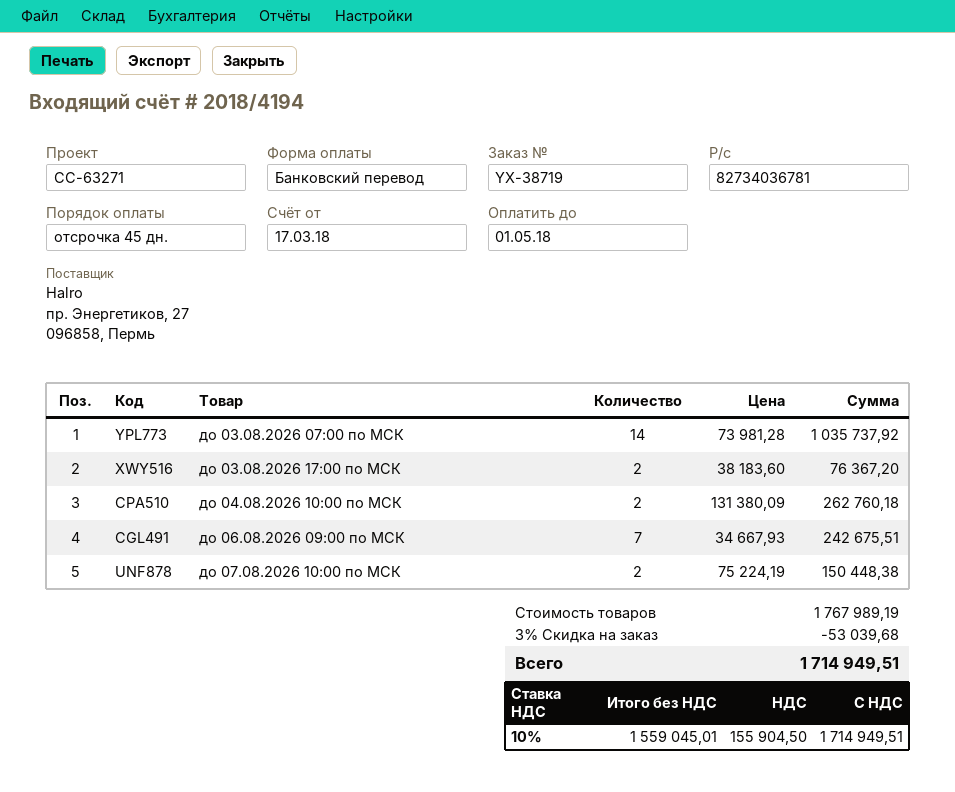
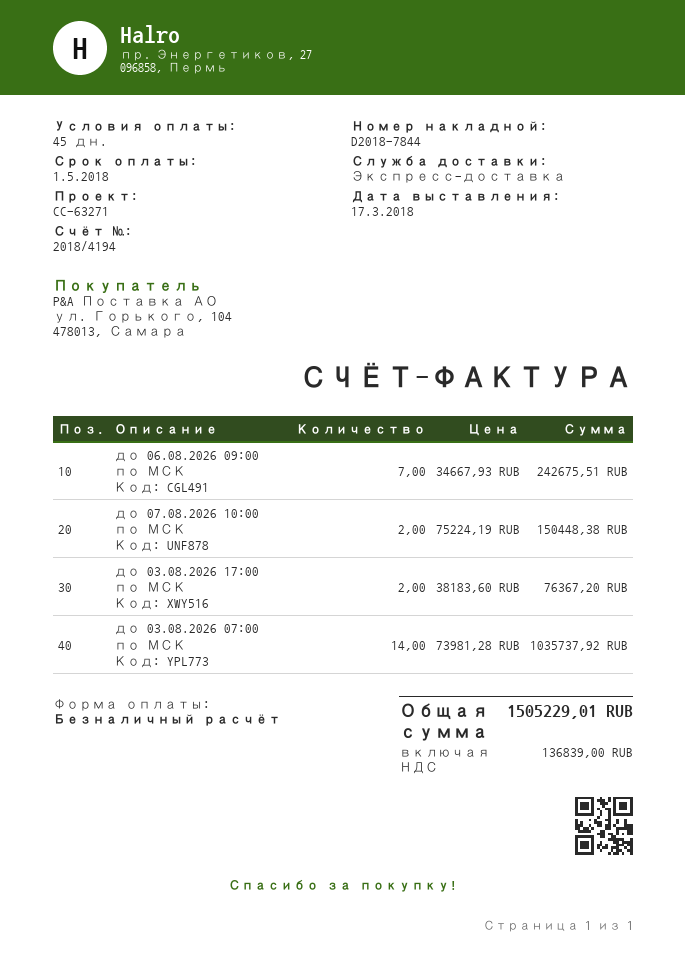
до 04.08.2026 10:00 по МСК: 2 x 131380.09 = 262760.18 -> none
discount: 3% = 53039.68 -> none
tax: 155904.50 -> 136839.00
total: 1714949.51 -> 1505229.01

